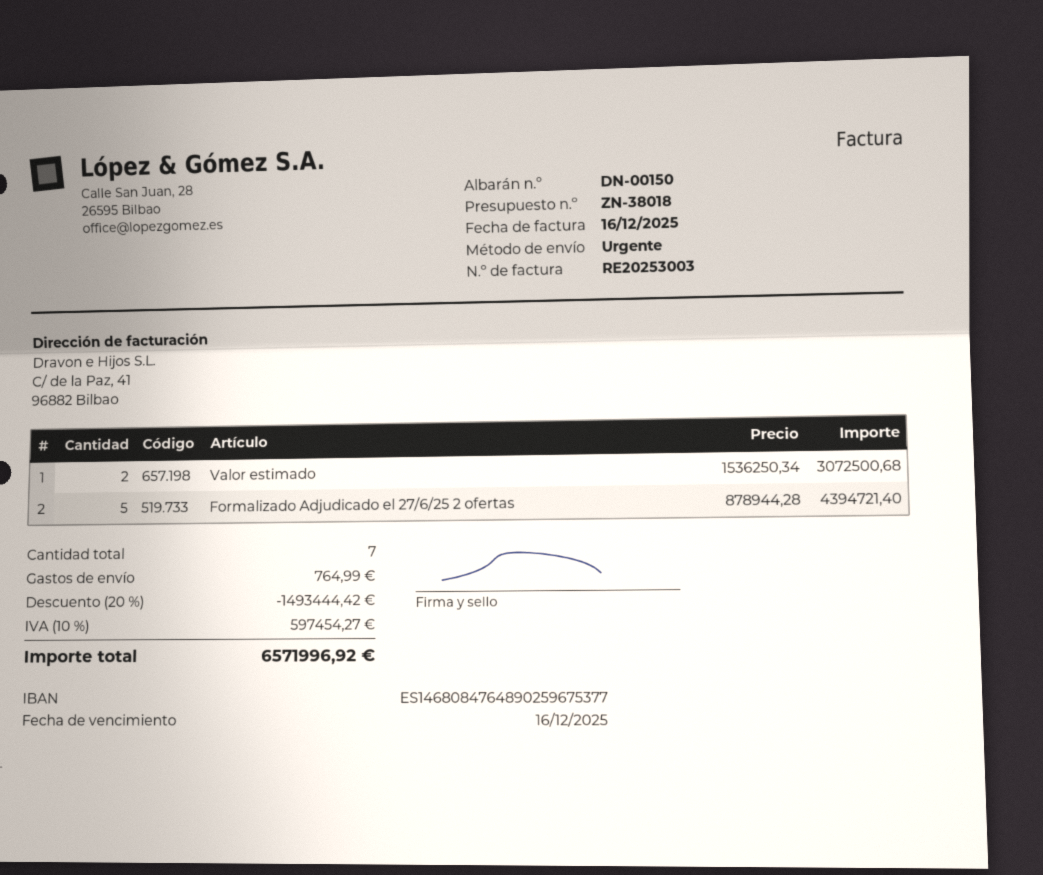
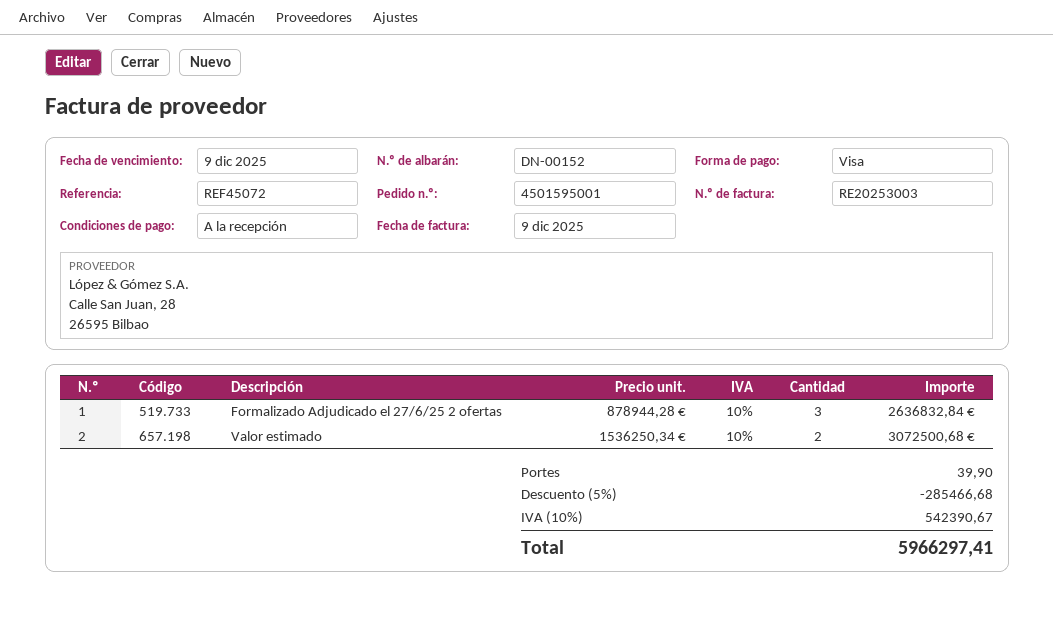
delivery note number: DN-00150 -> DN-00152
invoice date: 2025-12-16 -> 2025-12-09
due date: 2025-12-16 -> 2025-12-09
Formalizado Adjudicado el 27/6/25 2 ofertas: 5 x 878944.28 = 4394721.40 -> 3 x 878944.28 = 2636832.84
discount: 20% = 1493444.42 -> 5% = 285466.68
shipping: 764.99 -> 39.90
tax: 10% = 597454.27 -> 10% = 542390.67
total: 6571996.92 -> 5966297.41

